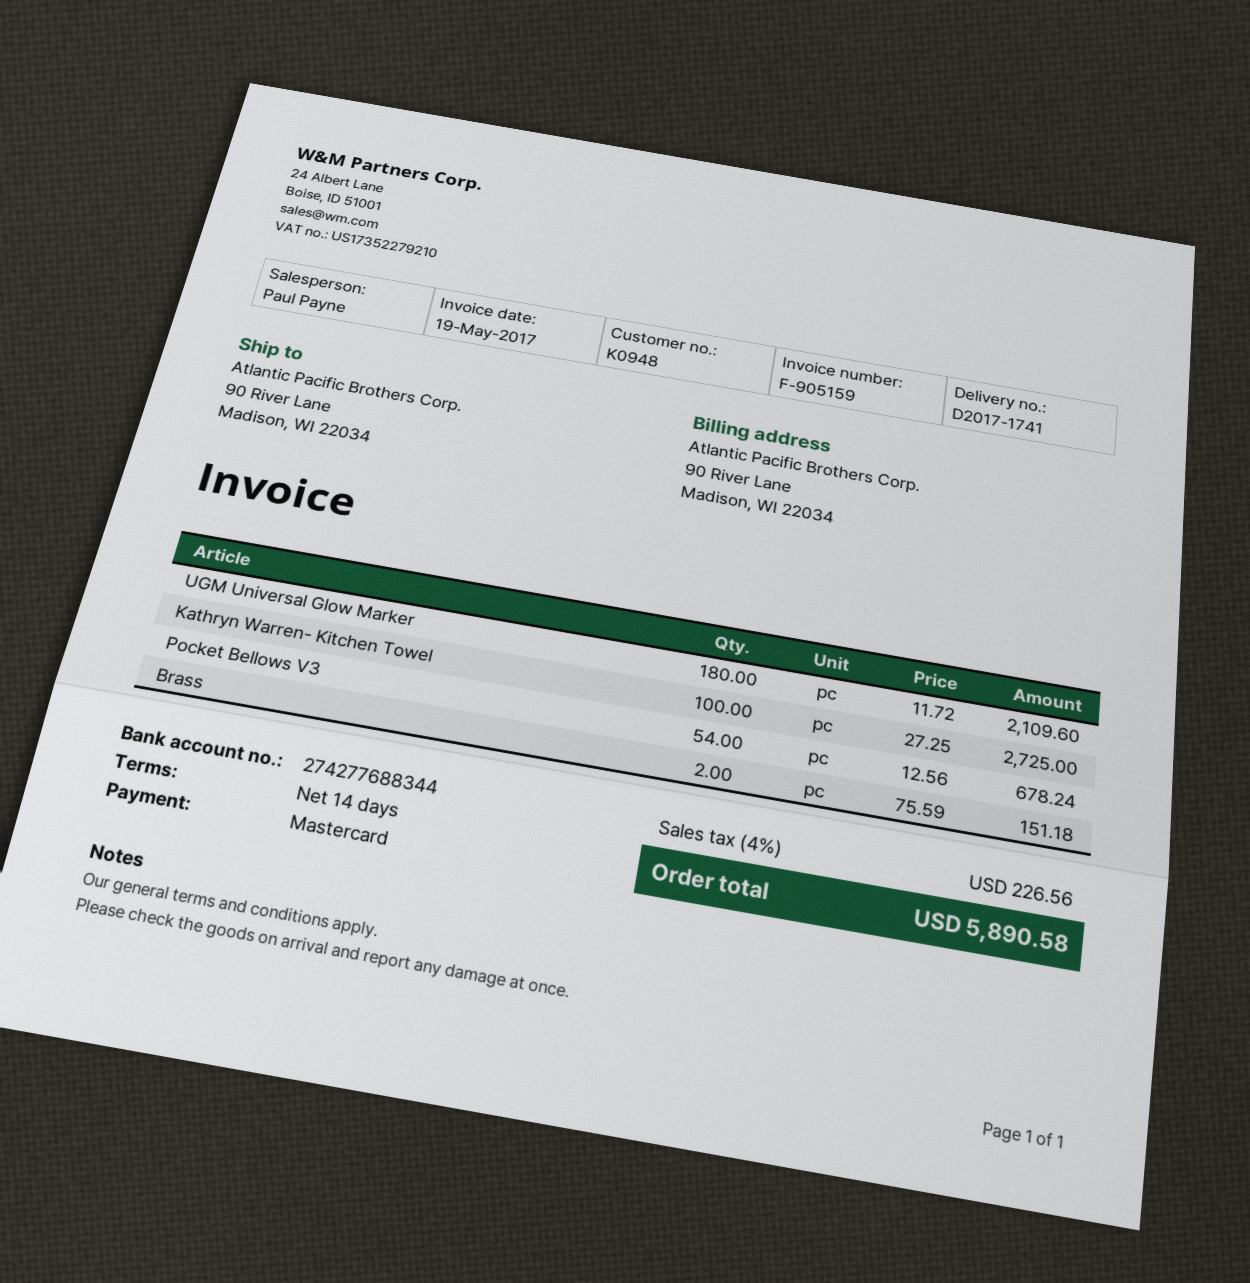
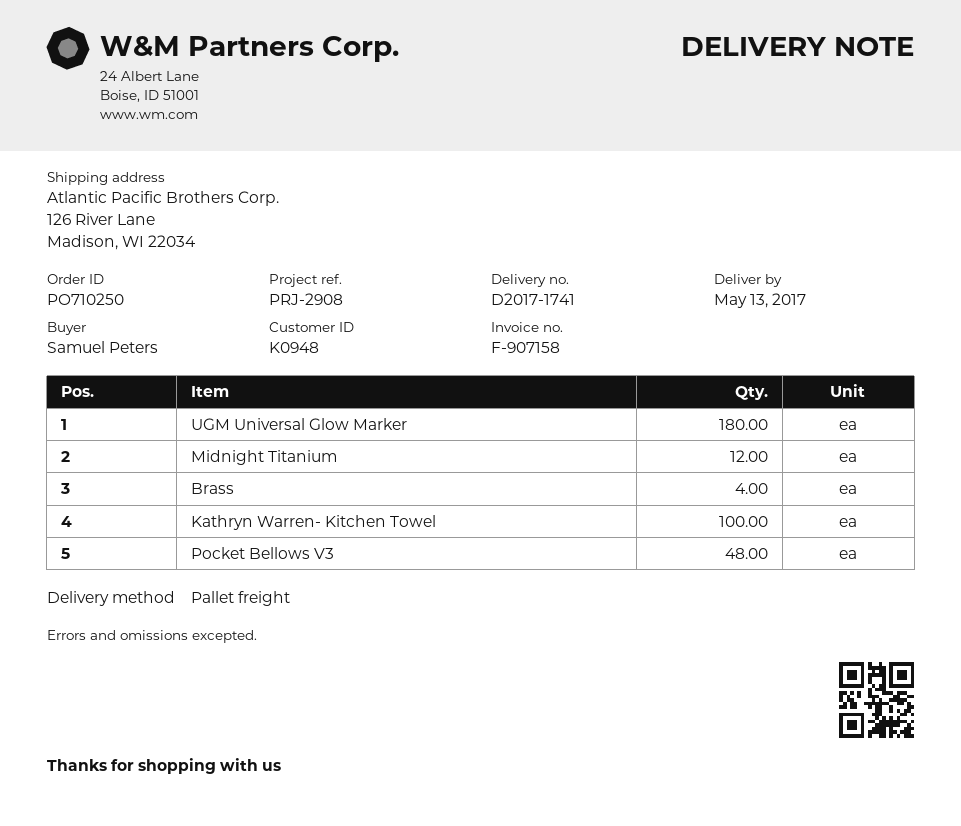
invoice number: F-905159 -> F-907158
ship to: 90 River Lane, Madison, WI 22034 -> 126 River Lane, Madison, WI 22034
Pocket Bellows V3: 54 -> 48
Brass: 2 -> 4
Midnight Titanium: none -> 12

